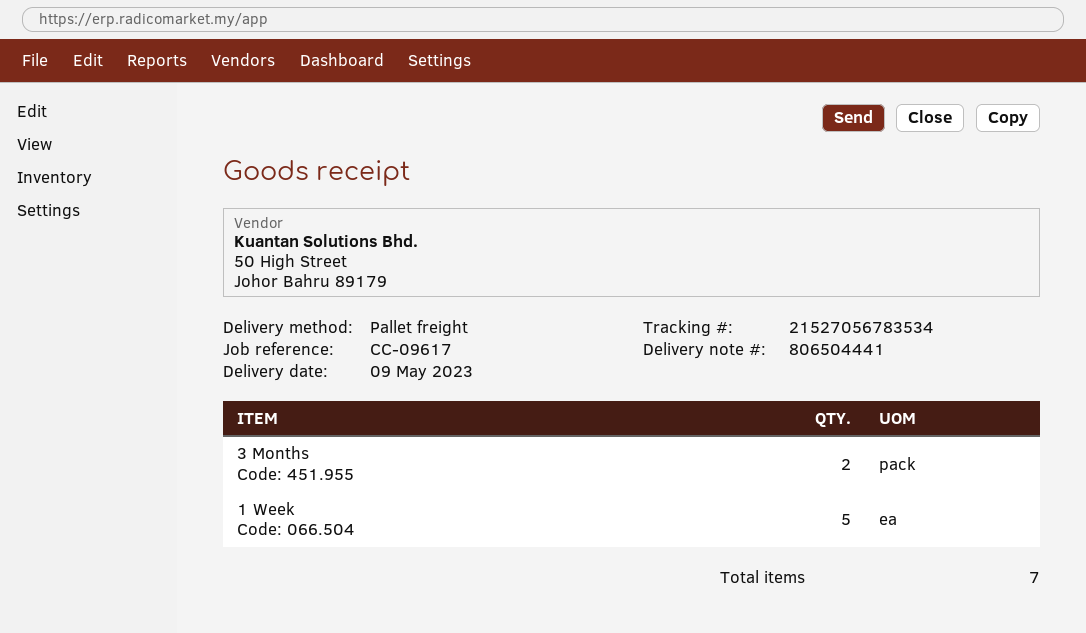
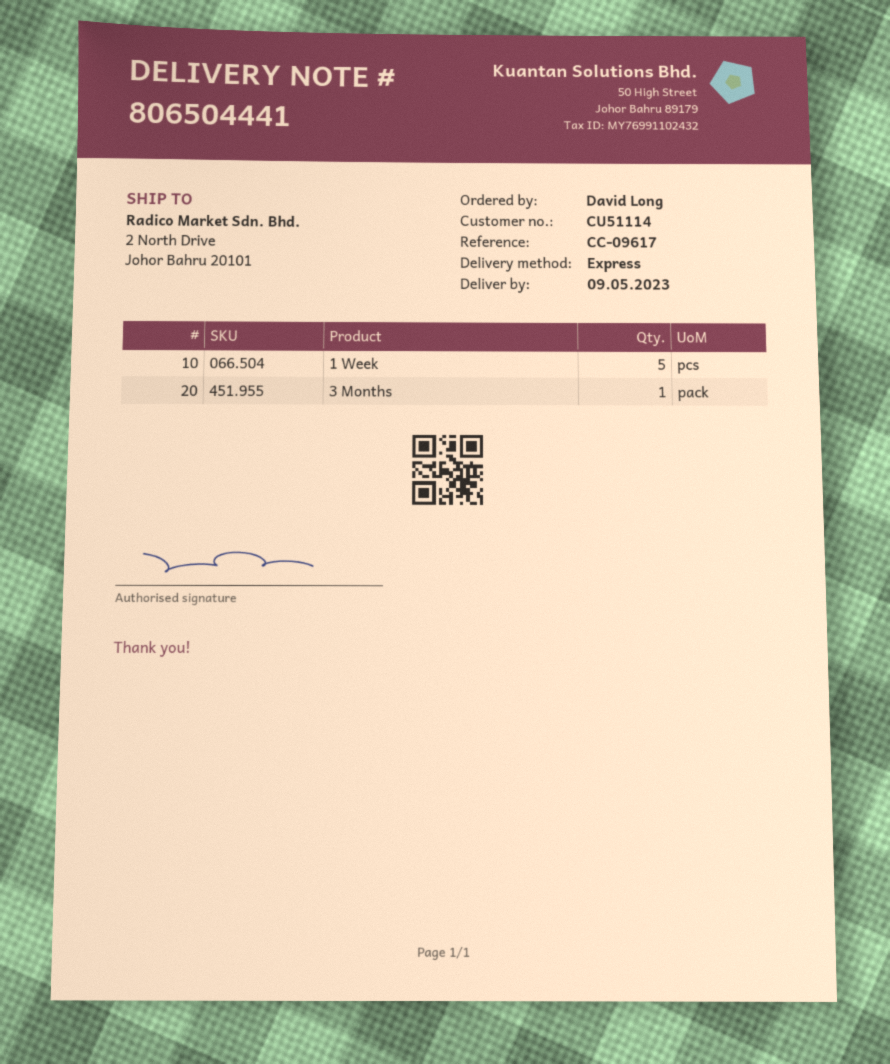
shipping method: pallet freight -> express
3 Months: 2 -> 1

